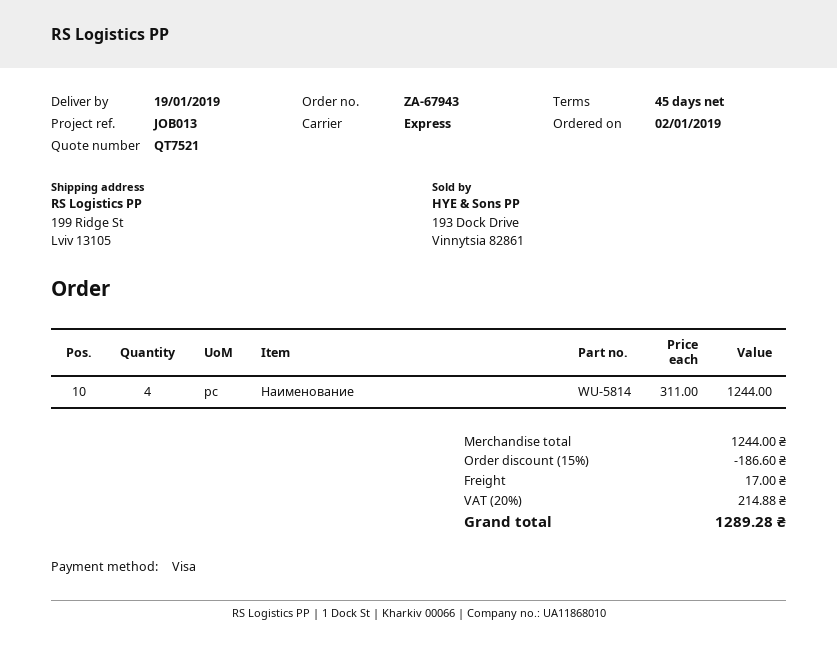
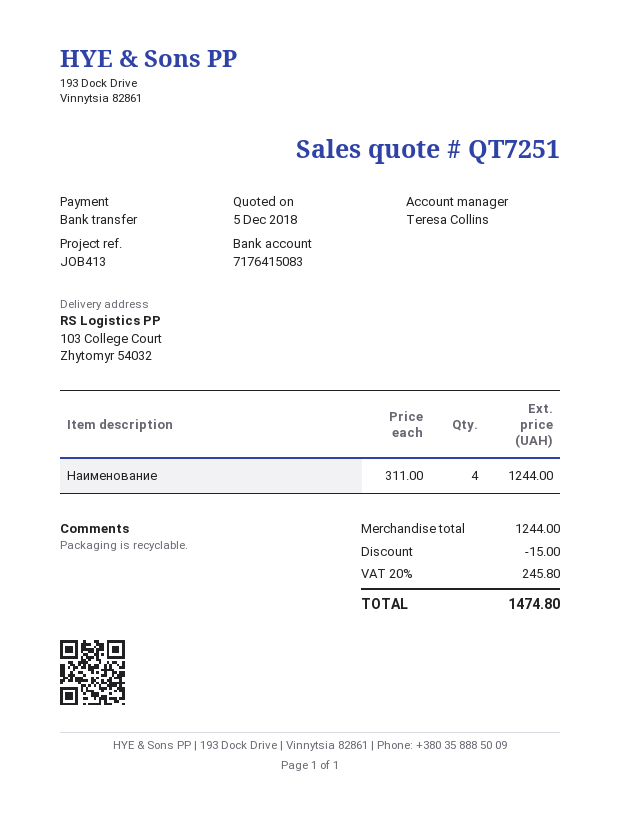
quote number: QT7521 -> QT7251
reference: JOB013 -> JOB413
payment method: Visa -> bank transfer
ship to: 199 Ridge St, Lviv 13105 -> 103 College Court, Zhytomyr 54032
discount: 186.60 -> 15.00
shipping: 17.00 -> none
tax: 20% = 214.88 -> 20% = 245.80
total: 1289.28 -> 1474.80

